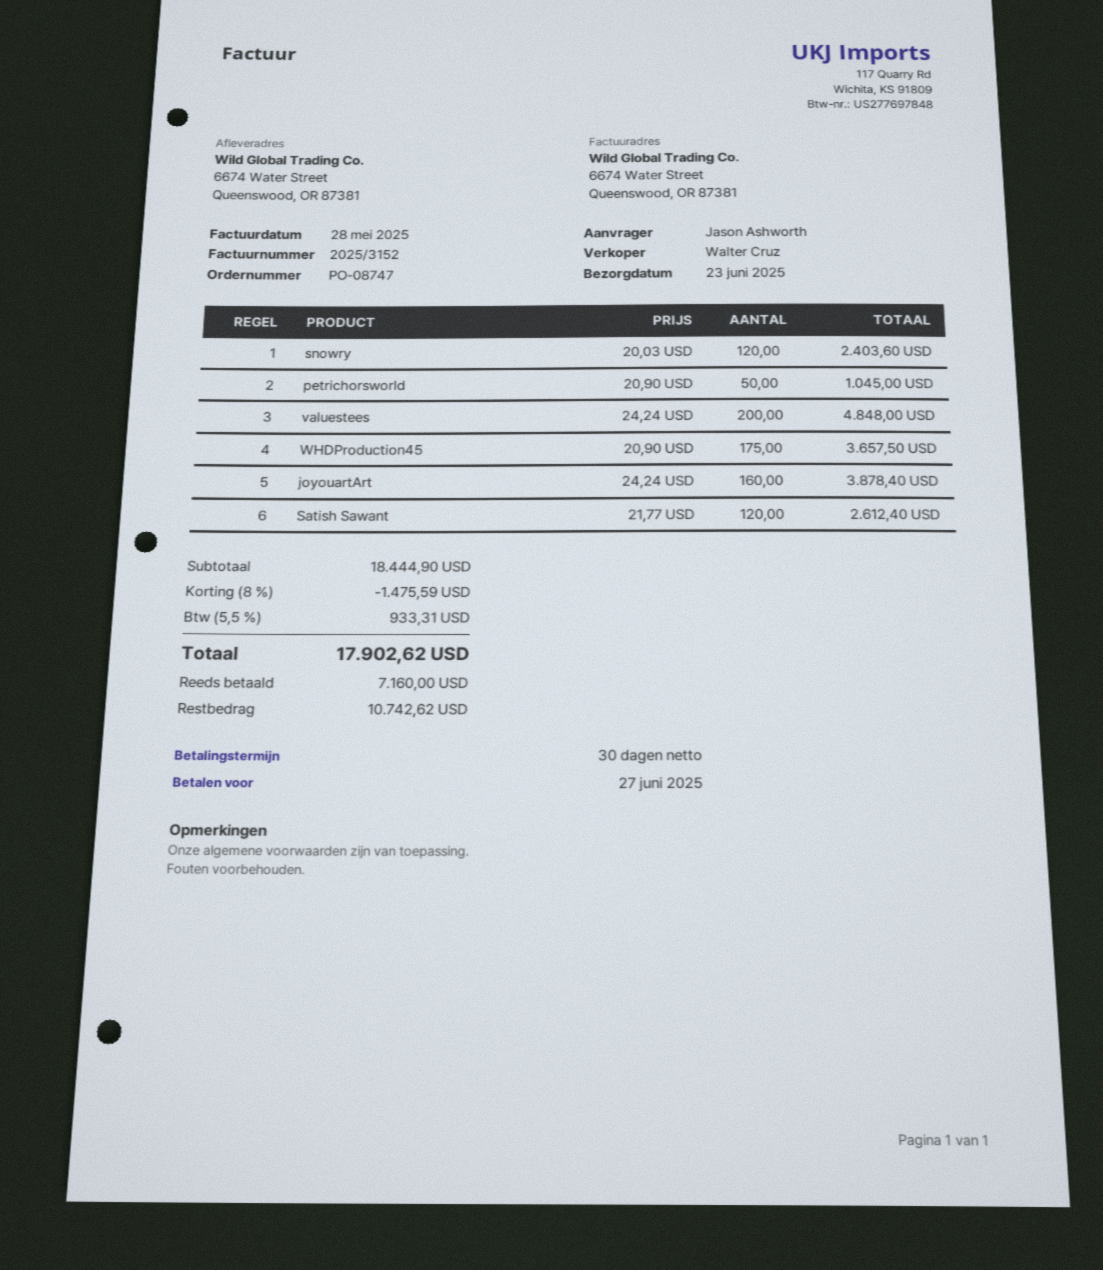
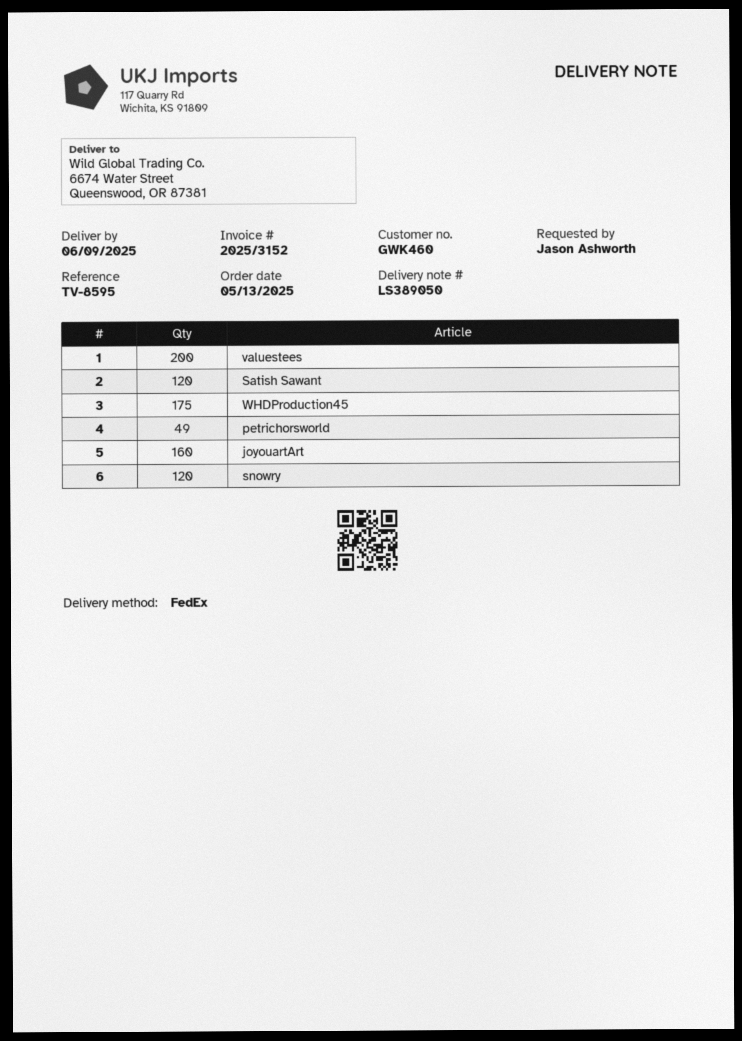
delivery date: 2025-06-23 -> 2025-06-09
petrichorsworld: 50 -> 49

